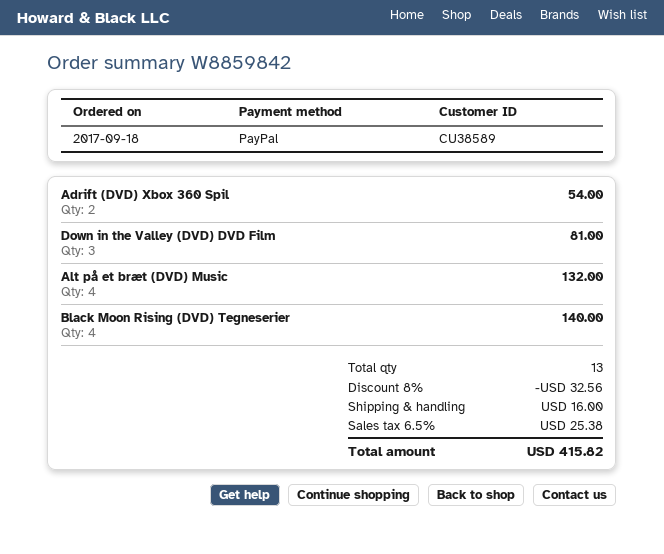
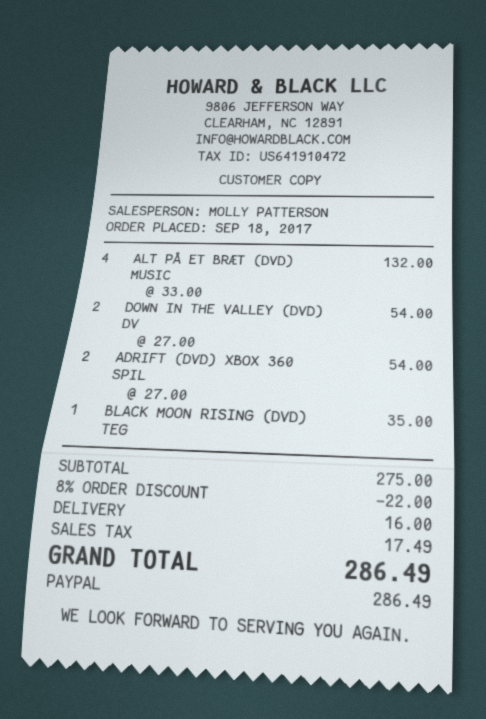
Down in the Valley (DVD) DVD Film: 3 for 81.00 -> 2 for 54.00
Black Moon Rising (DVD) Tegneserier: 4 for 140.00 -> 1 for 35.00
discount: 8% = 32.56 -> 8% = 22.00
tax: 25.38 -> 17.49
total: 415.82 -> 286.49

